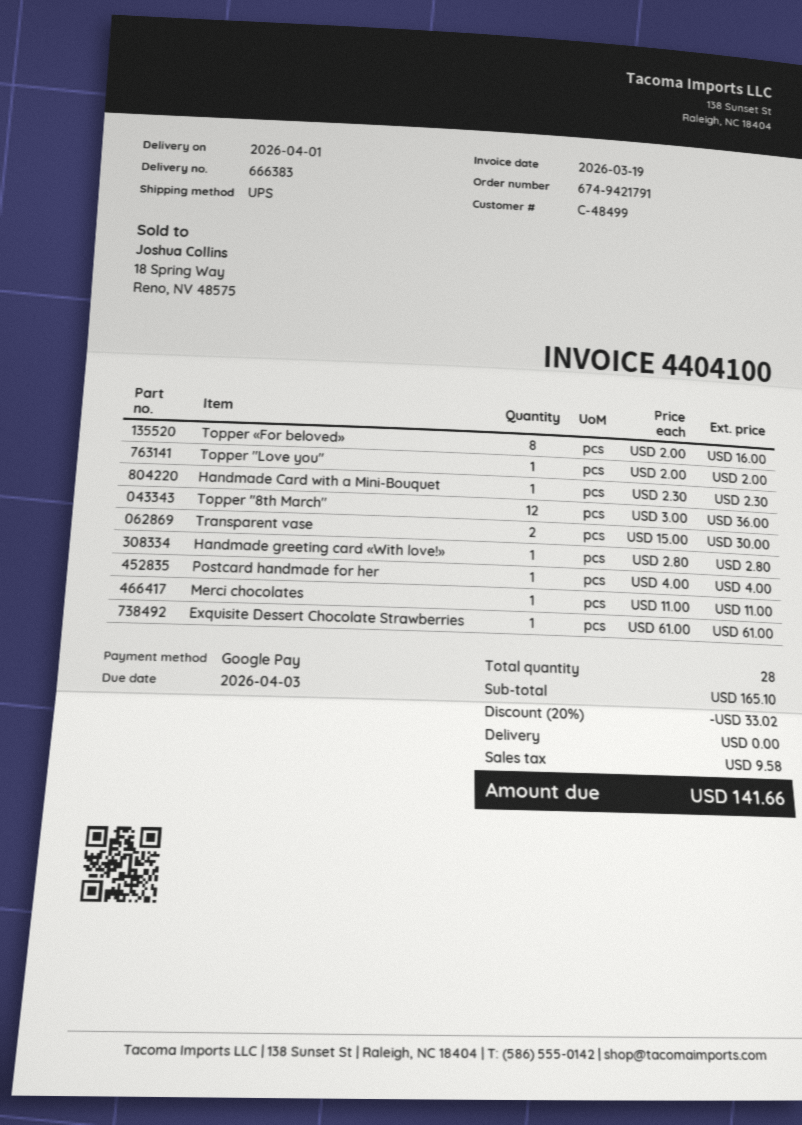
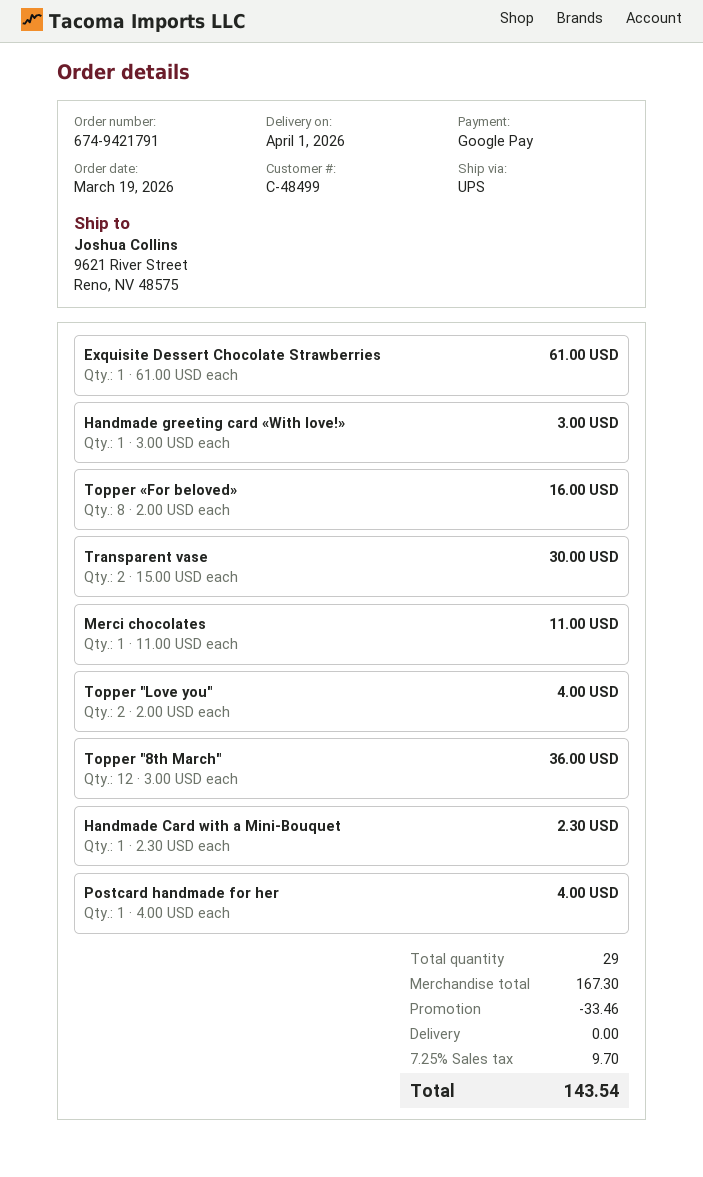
Topper "Love you": 1 x 2.00 = 2.00 -> 2 x 2.00 = 4.00
Handmade greeting card «With love!»: 1 x 2.80 = 2.80 -> 1 x 3.00 = 3.00
total quantity: 28 -> 29
subtotal: 165.10 -> 167.30
discount: 33.02 -> 33.46
tax: 9.58 -> 9.70
total: 141.66 -> 143.54

